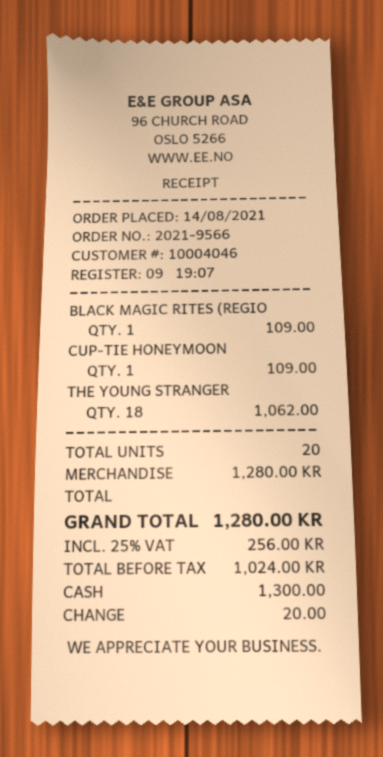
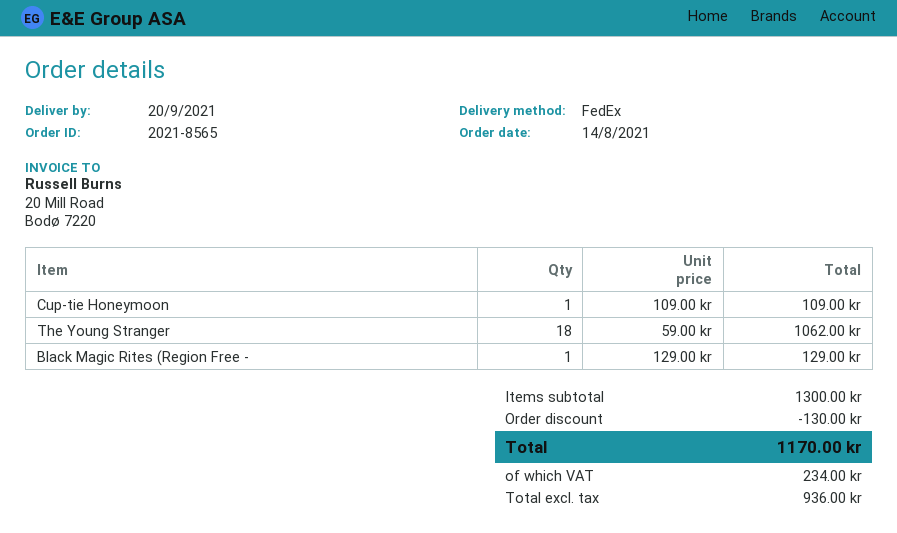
order number: 2021-9566 -> 2021-8565
BLACK MAGIC RITES (REGIO: 1 for 109.00 -> 1 for 129.00
subtotal: 1280.00 -> 1300.00
discount: none -> 130.00
net: 1024.00 -> 936.00
tax: 256.00 -> 234.00
total: 1280.00 -> 1170.00

